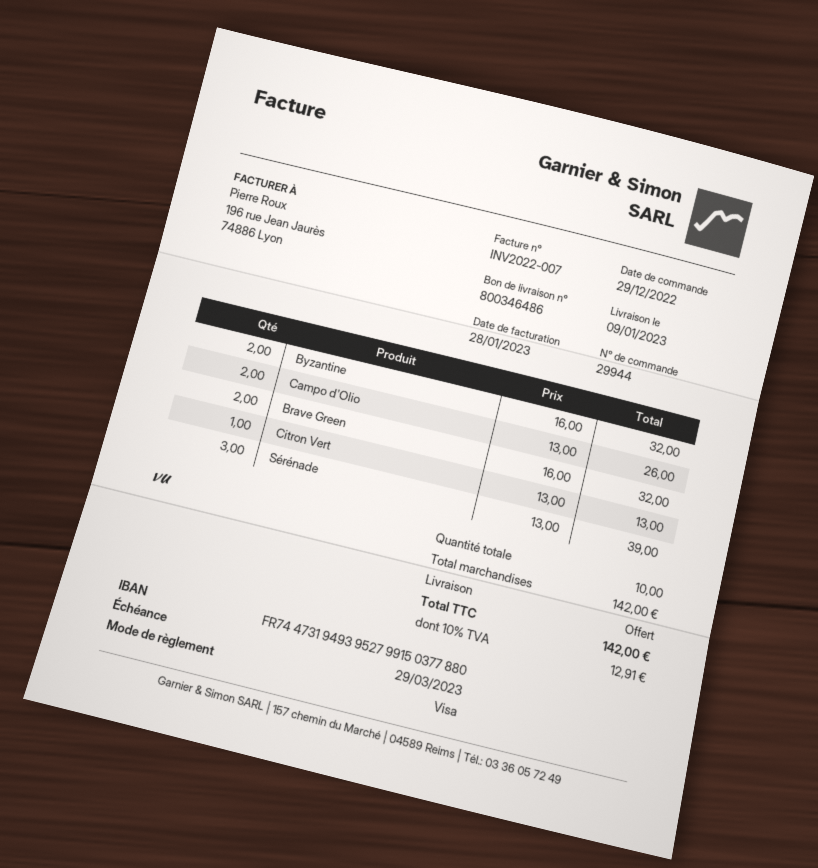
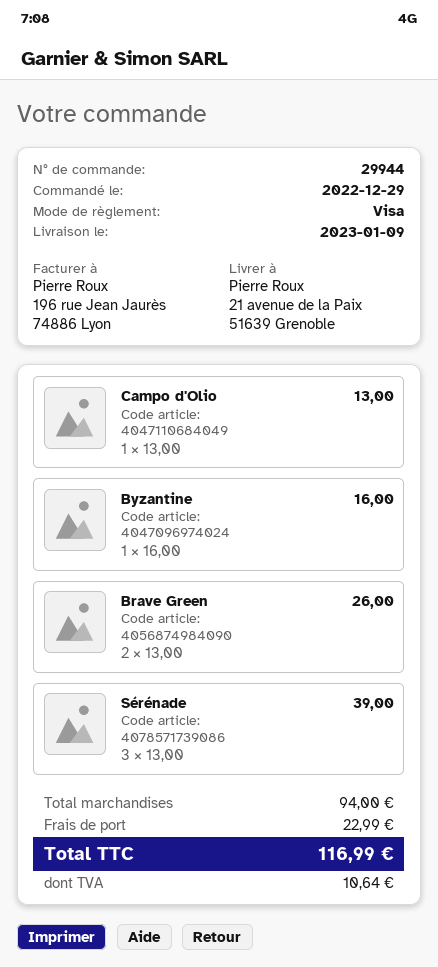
Byzantine: 2 x 16.00 = 32.00 -> 1 x 16.00 = 16.00
Campo d'Olio: 2 x 13.00 = 26.00 -> 1 x 13.00 = 13.00
Brave Green: 2 x 16.00 = 32.00 -> 2 x 13.00 = 26.00
Citron Vert: 1 x 13.00 = 13.00 -> none
subtotal: 142.00 -> 94.00
shipping: 0.00 -> 22.99
tax: 12.91 -> 10.64
total: 142.00 -> 116.99

